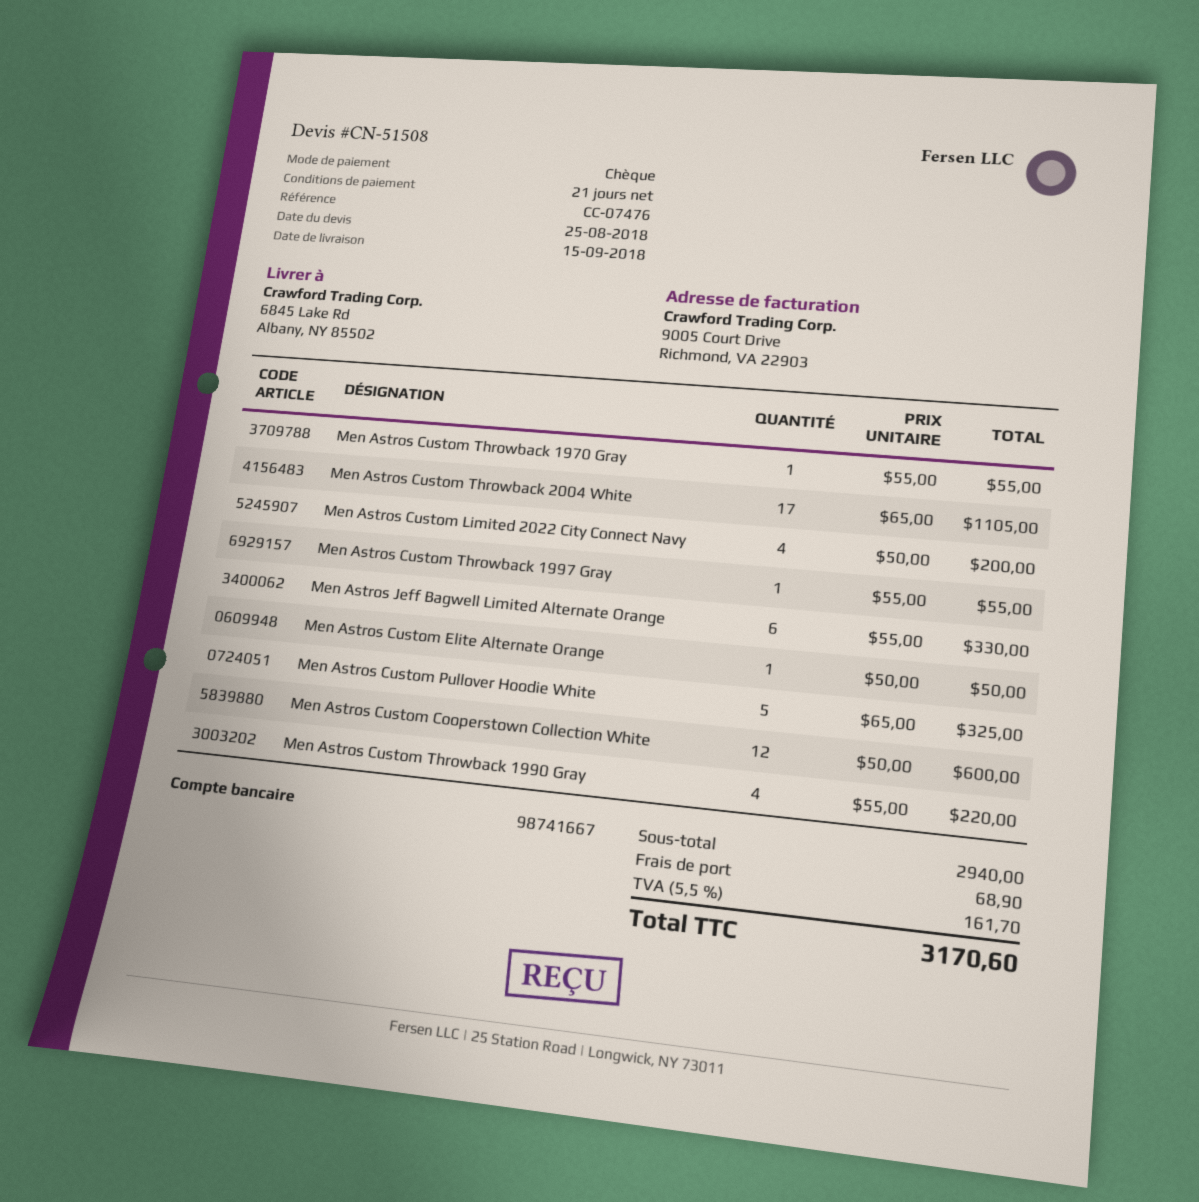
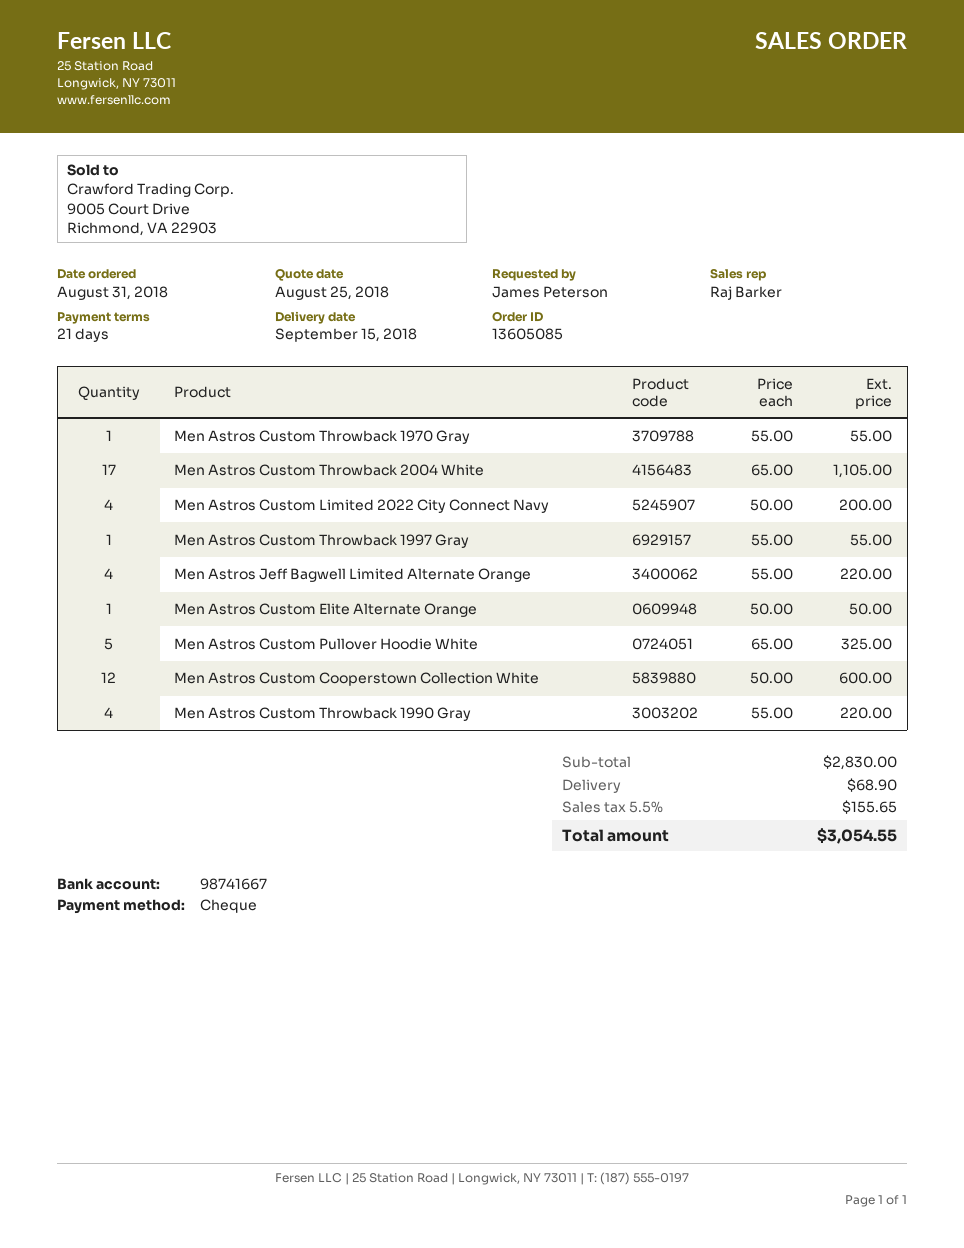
Men Astros Jeff Bagwell Limited Alternate Orange: 6 x 55.00 = 330.00 -> 4 x 55.00 = 220.00
subtotal: 2940.00 -> 2830.00
tax: 5.5% = 161.70 -> 5.5% = 155.65
total: 3170.60 -> 3054.55

